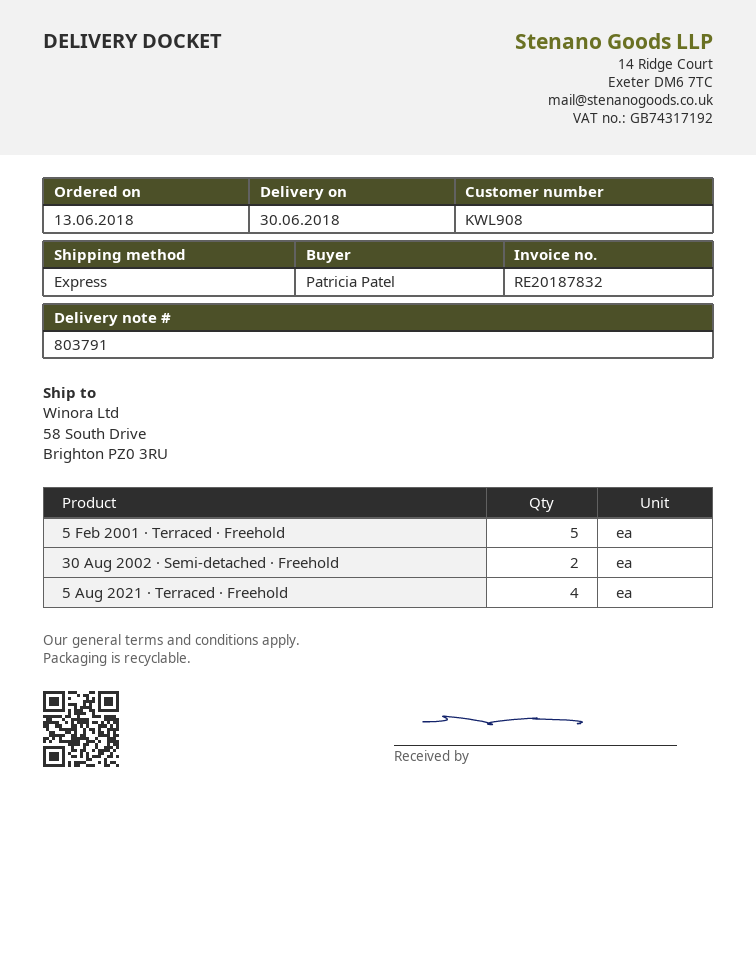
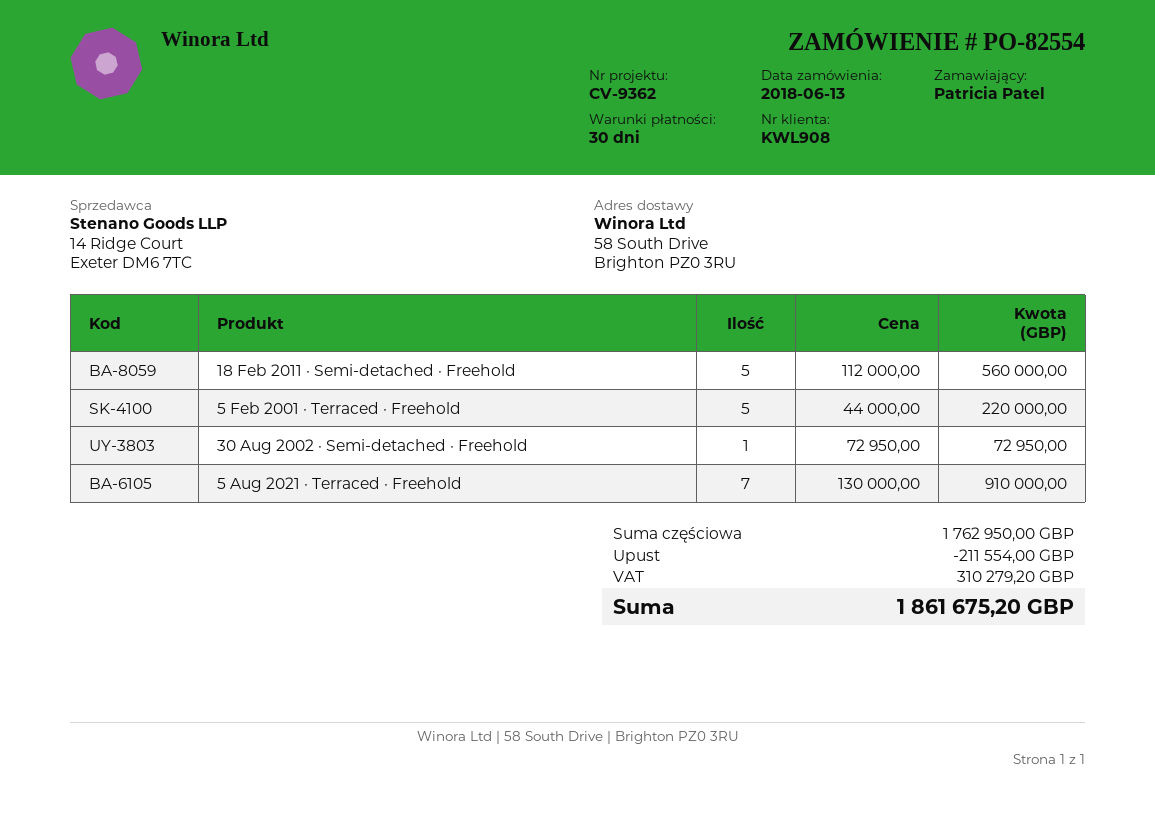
30 Aug 2002 · Semi-detached · Freehold: 2 -> 1
5 Aug 2021 · Terraced · Freehold: 4 -> 7
18 Feb 2011 · Semi-detached · Freehold: none -> 5

